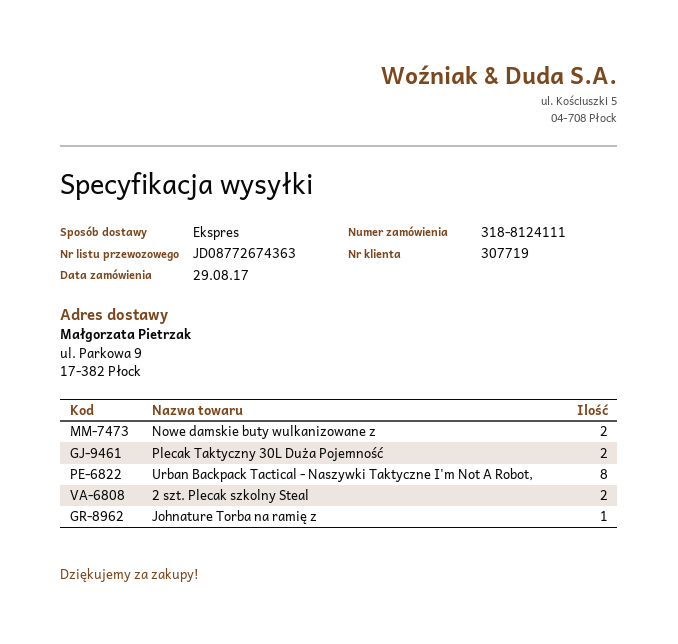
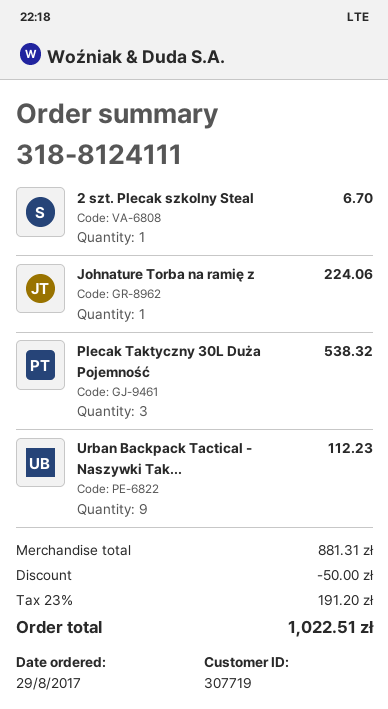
Nowe damskie buty wulkanizowane z: 2 -> none
Plecak Taktyczny 30L Duża Pojemność: 2 -> 3
Urban Backpack Tactical - Naszywki Taktyczne I'm Not A Robot,: 8 -> 9
2 szt. Plecak szkolny Steal: 2 -> 1

